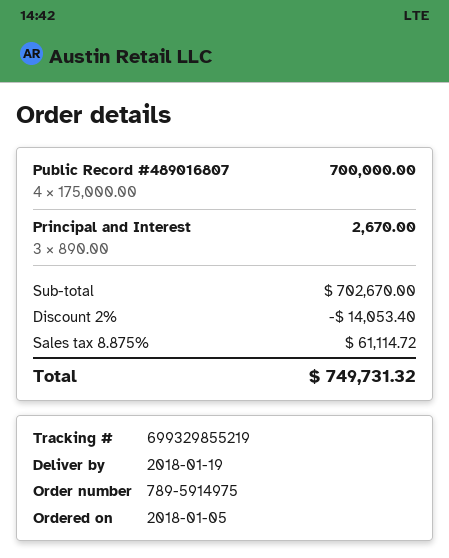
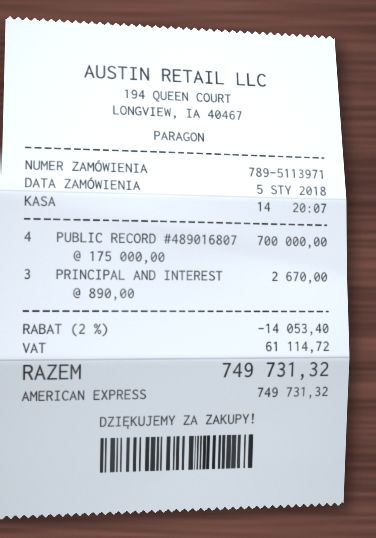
order number: 789-5914975 -> 789-5113971

